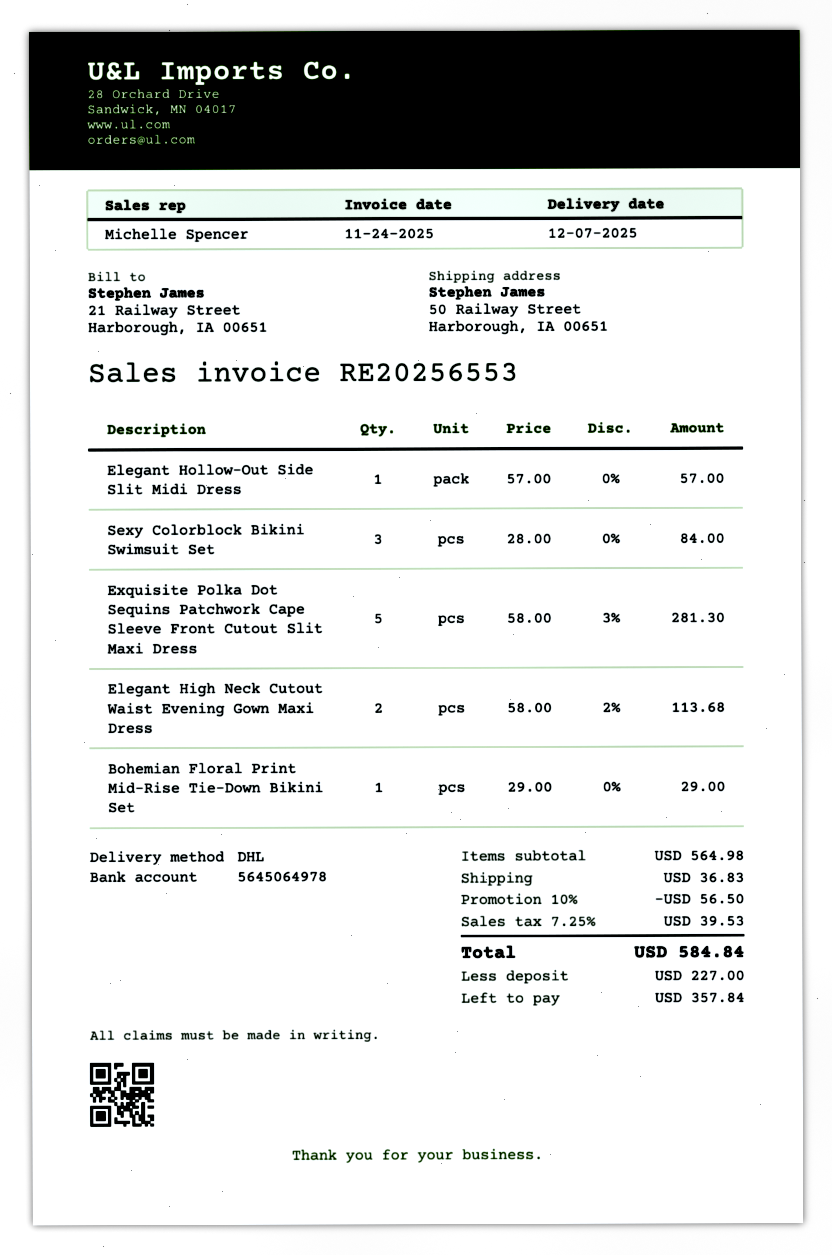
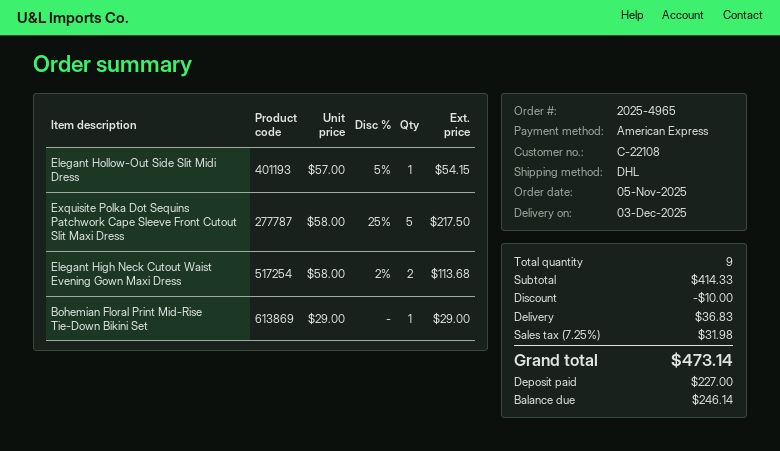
delivery date: 2025-12-07 -> 2025-12-03
Elegant Hollow-Out Side Slit Midi Dress: 1 x 57.00 = 57.00 -> 1 x 57.00 - 5% = 54.15
Sexy Colorblock Bikini Swimsuit Set: 3 x 28.00 = 84.00 -> none
Exquisite Polka Dot Sequins Patchwork Cape Sleeve Front Cutout Slit Maxi Dress: 5 x 58.00 - 3% = 281.30 -> 5 x 58.00 - 25% = 217.50
subtotal: 564.98 -> 414.33
discount: 56.50 -> 10.00
tax: 7.25% = 39.53 -> 7.25% = 31.98
total: 584.84 -> 473.14
balance: 357.84 -> 246.14

